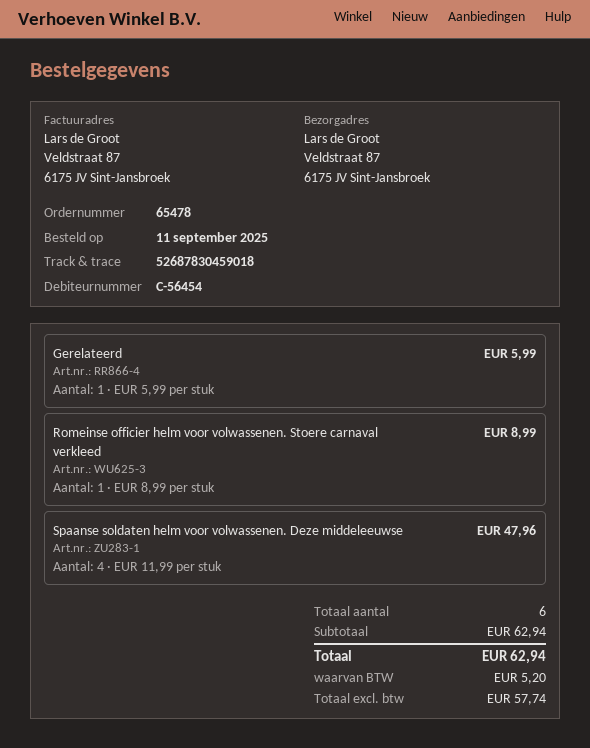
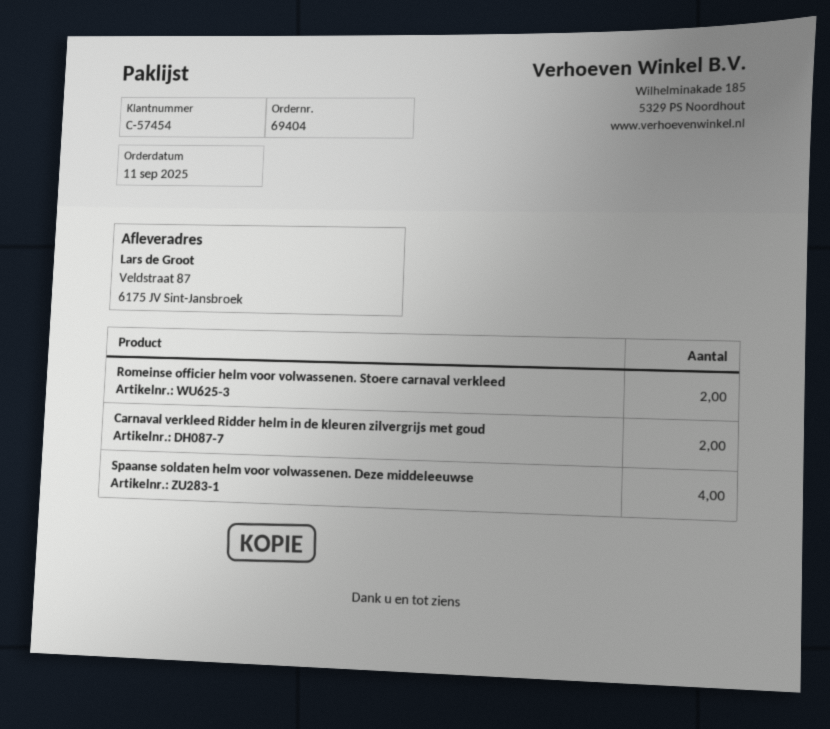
order number: 65478 -> 69404
customer number: C-56454 -> C-57454
Gerelateerd: 1 -> none
Romeinse officier helm voor volwassenen. Stoere carnaval verkleed: 1 -> 2
Carnaval verkleed Ridder helm in de kleuren zilvergrijs met goud: none -> 2

